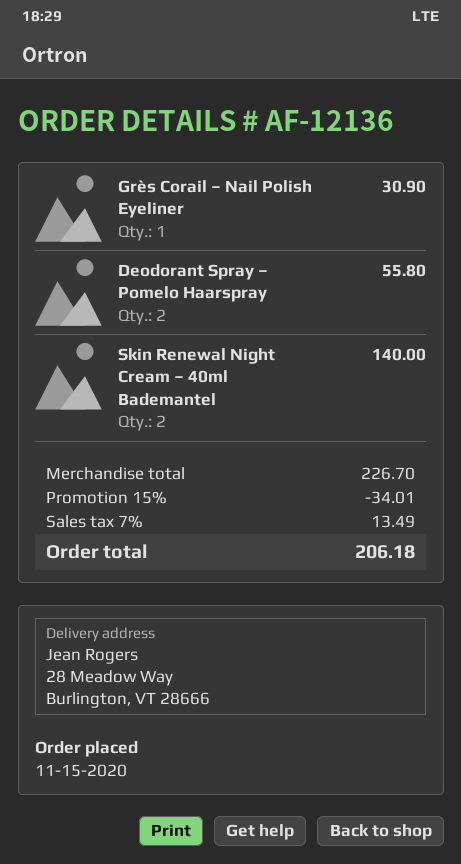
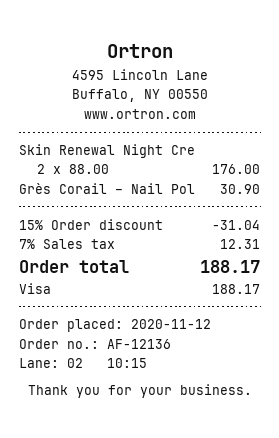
order date: 2020-11-15 -> 2020-11-12
Deodorant Spray – Pomelo Haarspray: 2 for 55.80 -> none
Skin Renewal Night Cream – 40ml Bademantel: 2 for 140.00 -> 2 for 176.00
discount: 15% = 34.01 -> 15% = 31.04
tax: 7% = 13.49 -> 7% = 12.31
total: 206.18 -> 188.17

